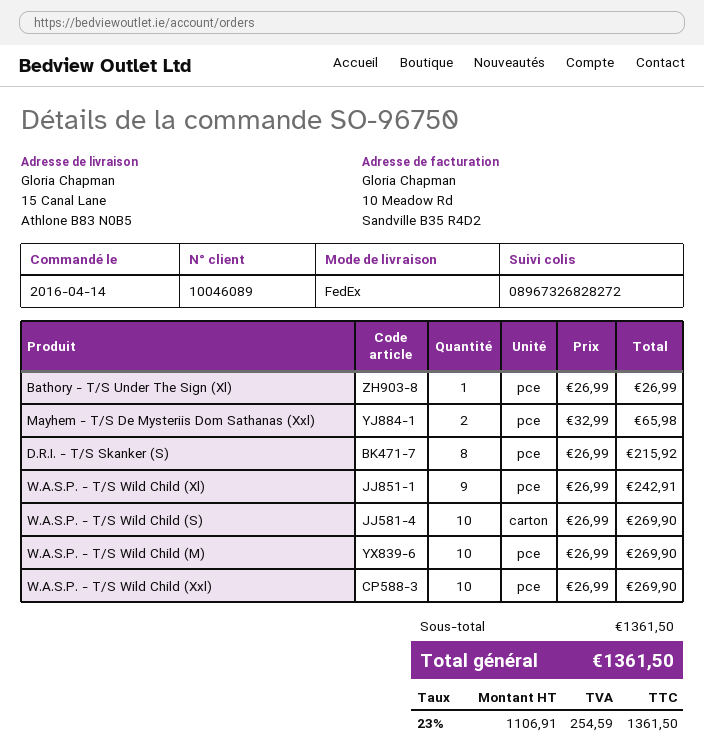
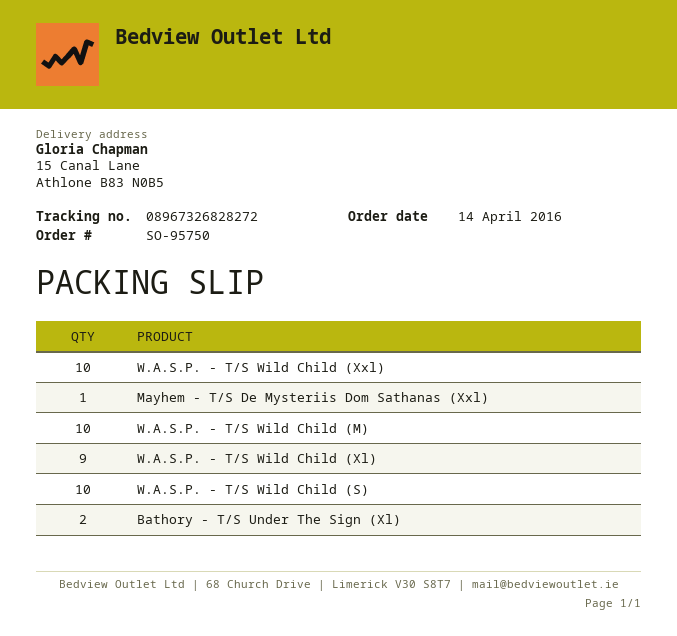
order number: SO-96750 -> SO-95750
Bathory - T/S Under The Sign (Xl): 1 -> 2
Mayhem - T/S De Mysteriis Dom Sathanas (Xxl): 2 -> 1
D.R.I. - T/S Skanker (S): 8 -> none

